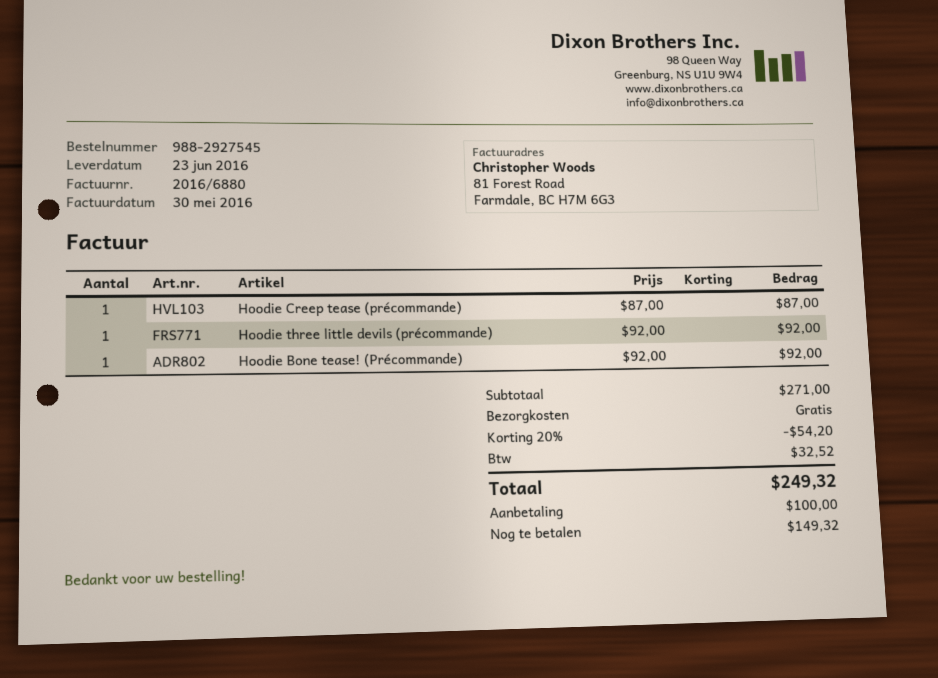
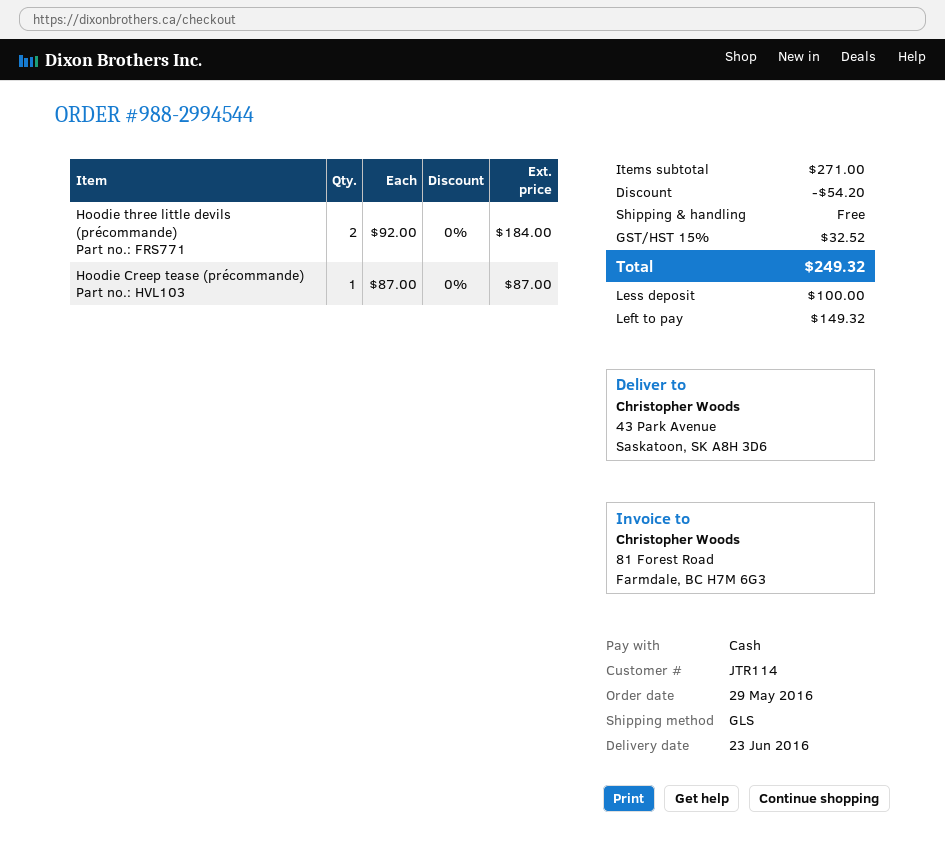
order number: 988-2927545 -> 988-2994544
Hoodie three little devils (précommande): 1 x 92.00 = 92.00 -> 2 x 92.00 = 184.00
Hoodie Bone tease! (Précommande): 1 x 92.00 = 92.00 -> none

